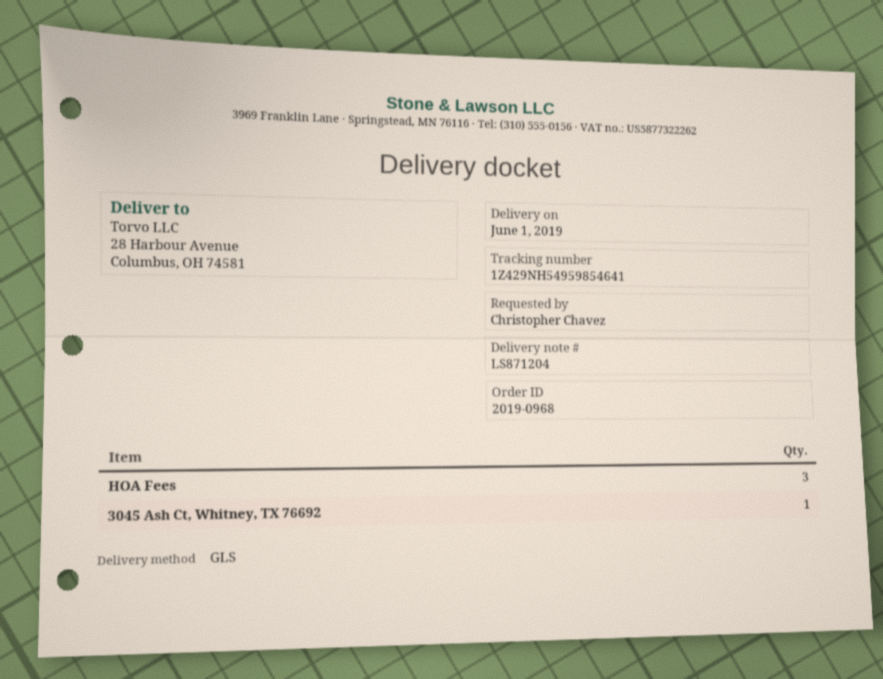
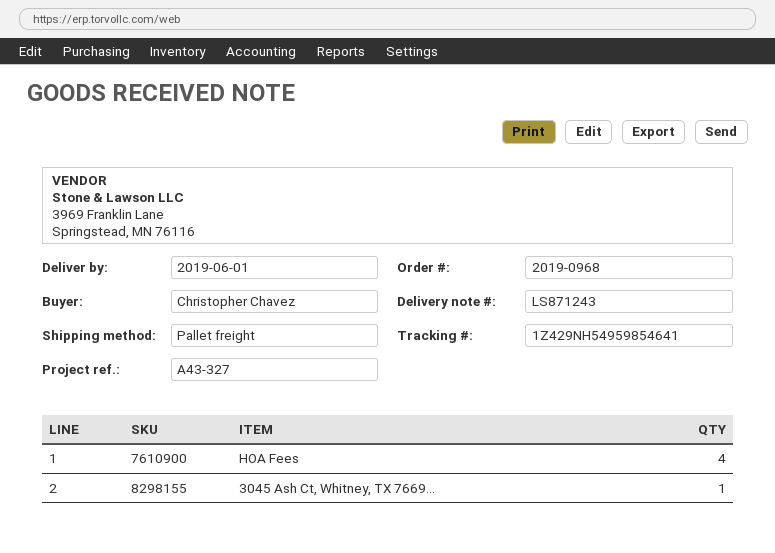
delivery note number: LS871204 -> LS871243
shipping method: GLS -> pallet freight
HOA Fees: 3 -> 4

